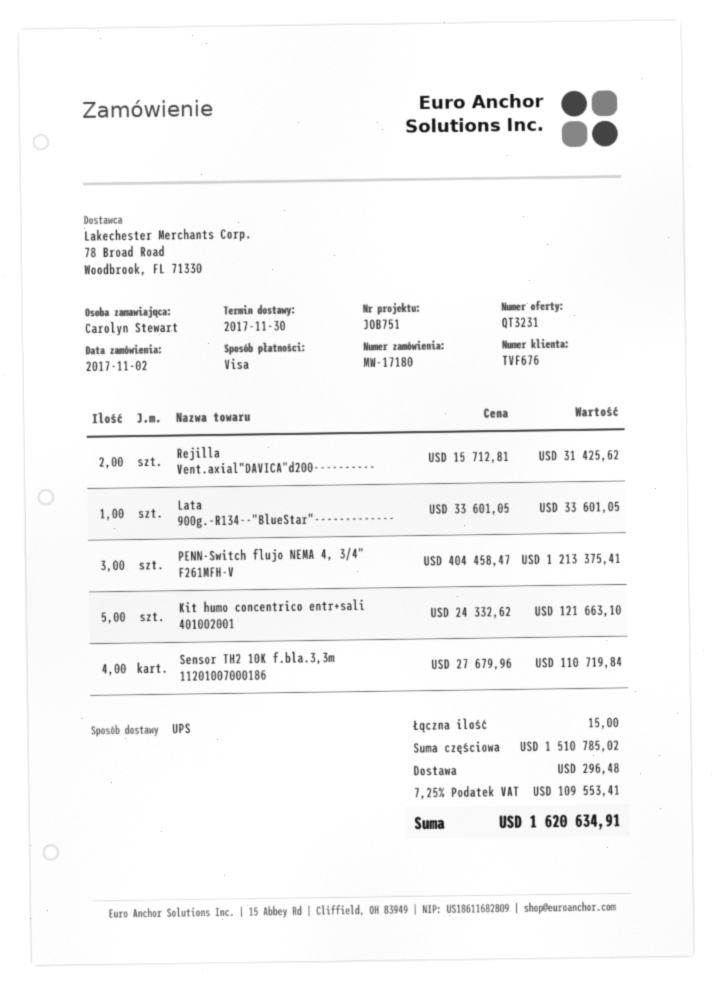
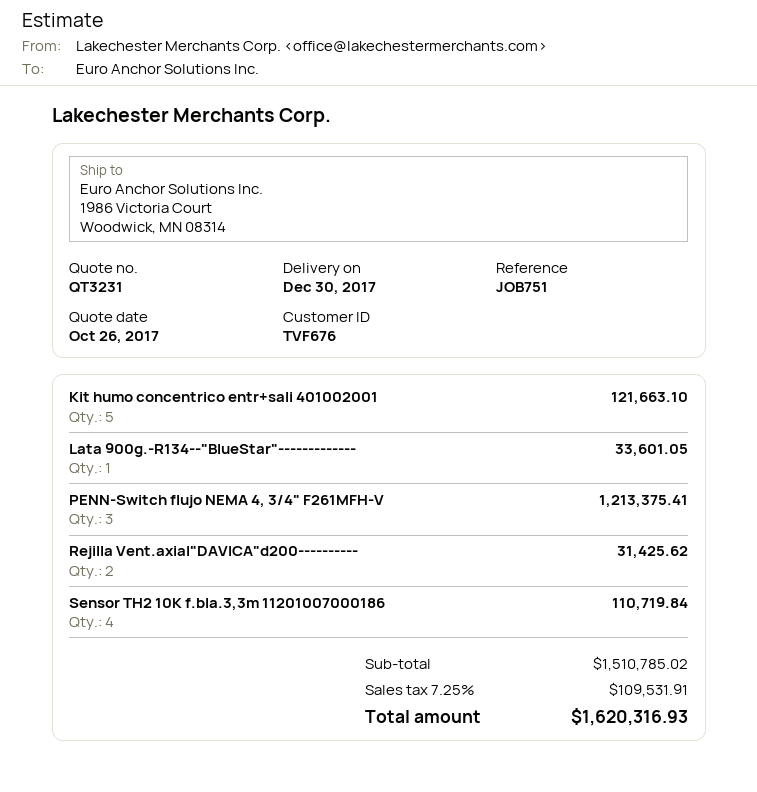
delivery date: 2017-11-30 -> 2017-12-30
shipping: 296.48 -> none
tax: 7.25% = 109553.41 -> 7.25% = 109531.91
total: 1620634.91 -> 1620316.93

